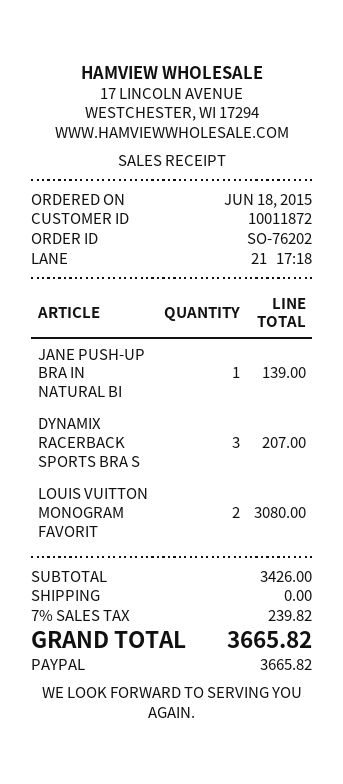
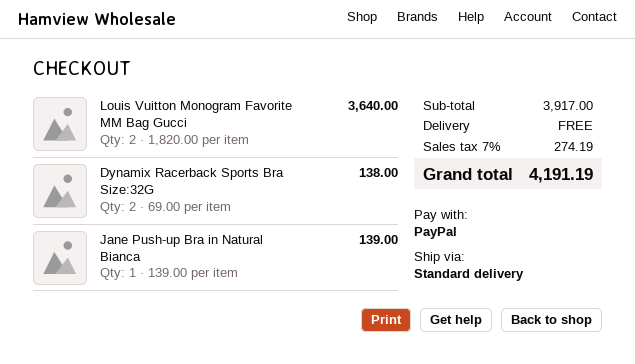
DYNAMIX RACERBACK SPORTS BRA S: 3 for 207.00 -> 2 for 138.00
LOUIS VUITTON MONOGRAM FAVORIT: 2 for 3080.00 -> 2 for 3640.00
subtotal: 3426.00 -> 3917.00
tax: 7% = 239.82 -> 7% = 274.19
total: 3665.82 -> 4191.19

